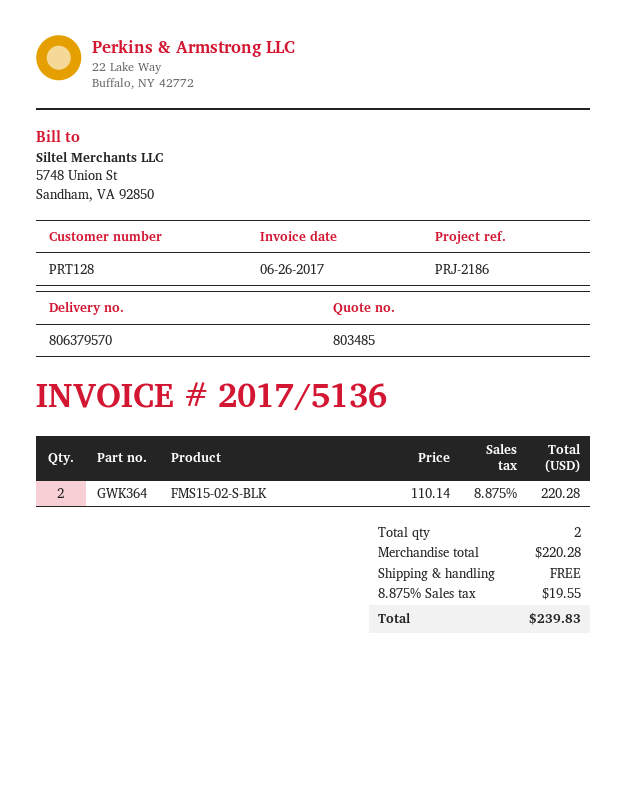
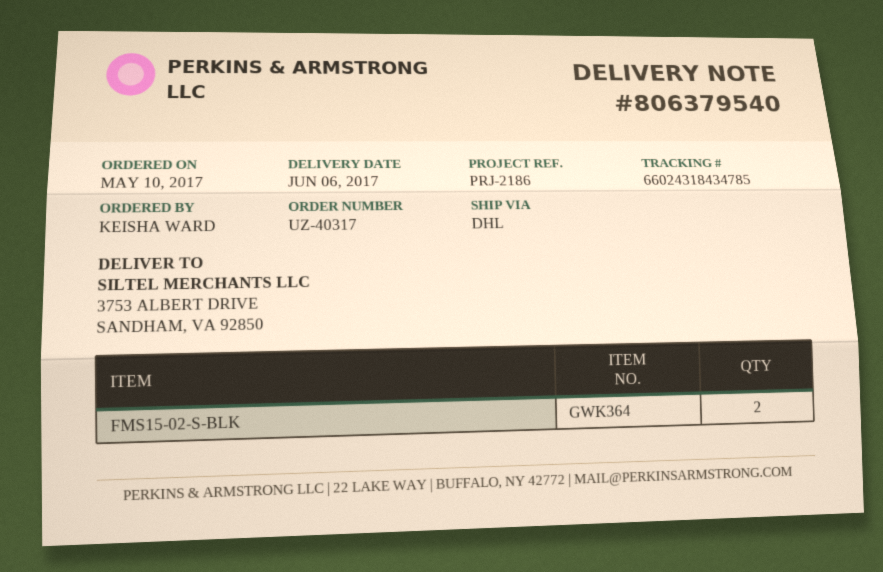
delivery note number: 806379570 -> 806379540

